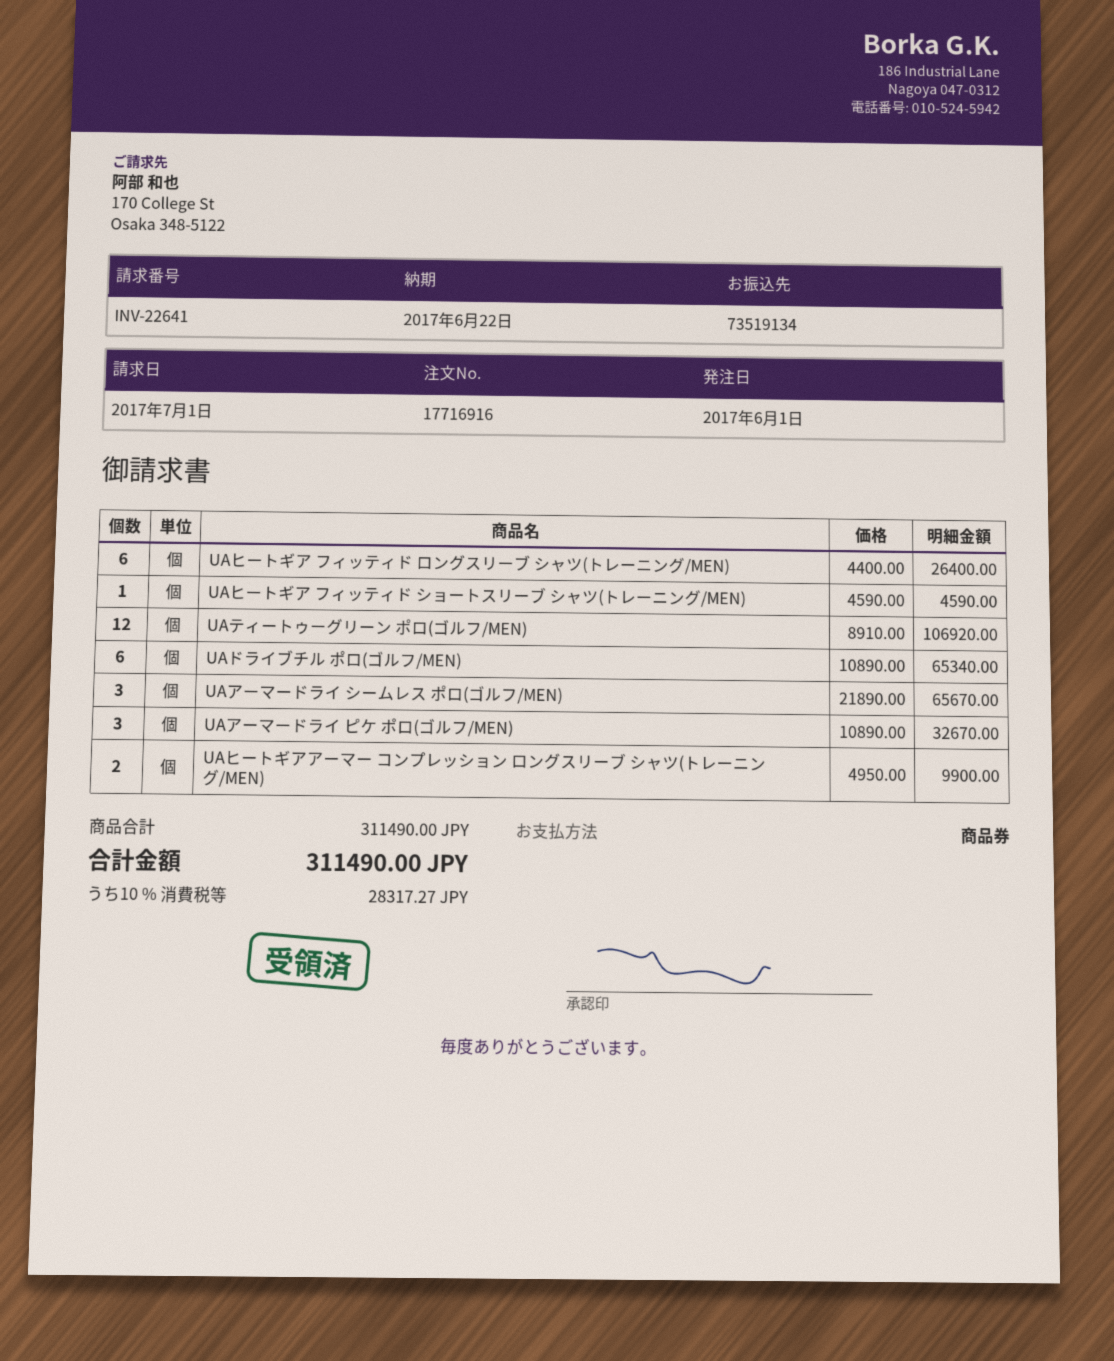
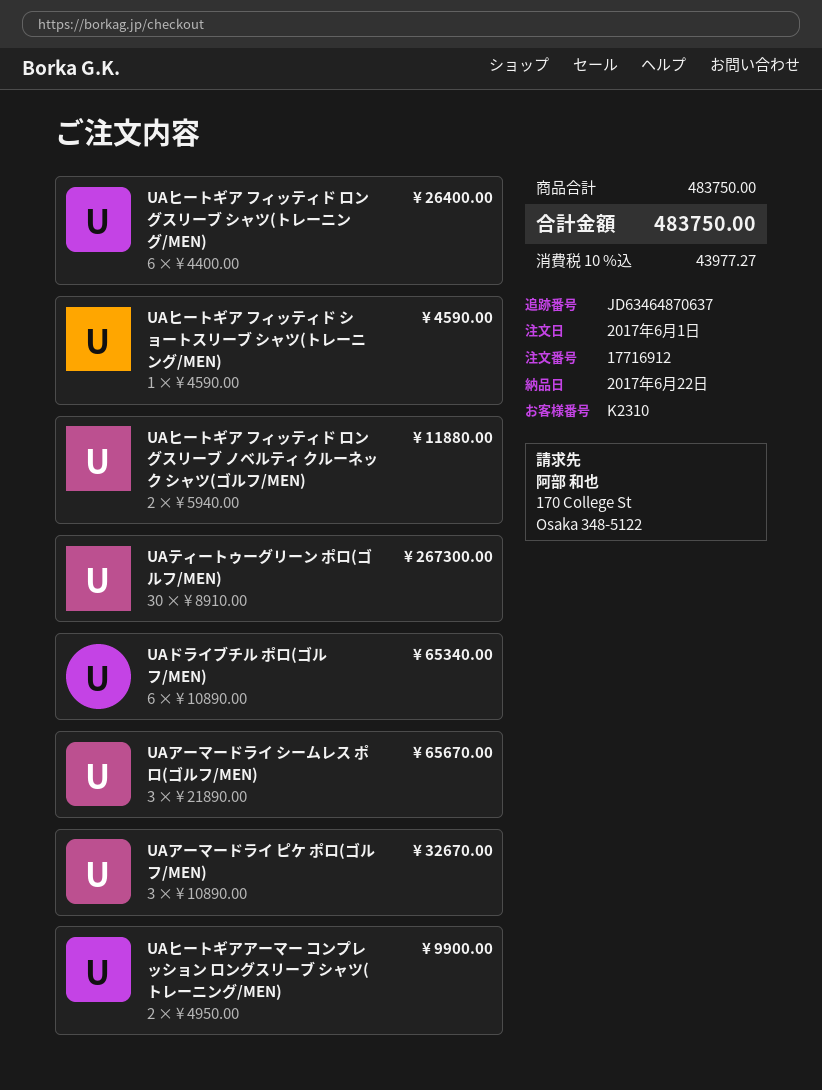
order number: 17716916 -> 17716912
UAティートゥーグリーン ポロ(ゴルフ/MEN): 12 x 8910.00 = 106920.00 -> 30 x 8910.00 = 267300.00
UAヒートギア フィッティド ロングスリーブ ノベルティ クルーネック シャツ(ゴルフ/MEN): none -> 2 x 5940.00 = 11880.00
subtotal: 311490.00 -> 483750.00
tax: 10% = 28317.27 -> 10% = 43977.27
total: 311490.00 -> 483750.00

